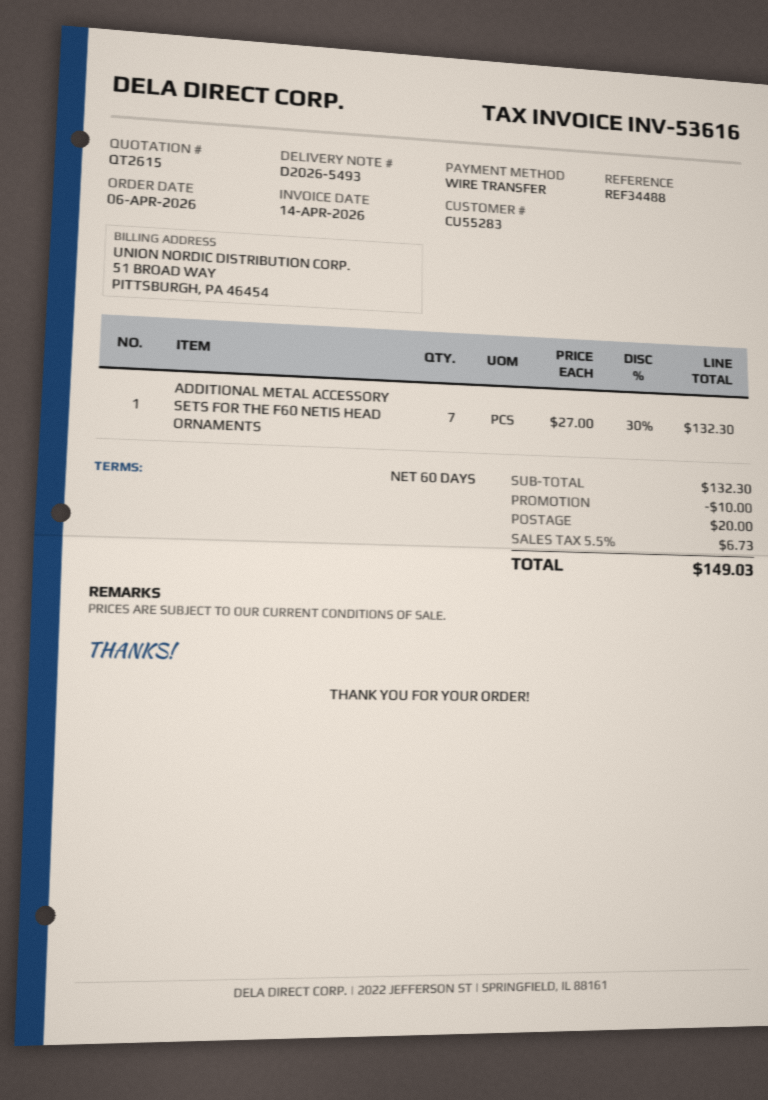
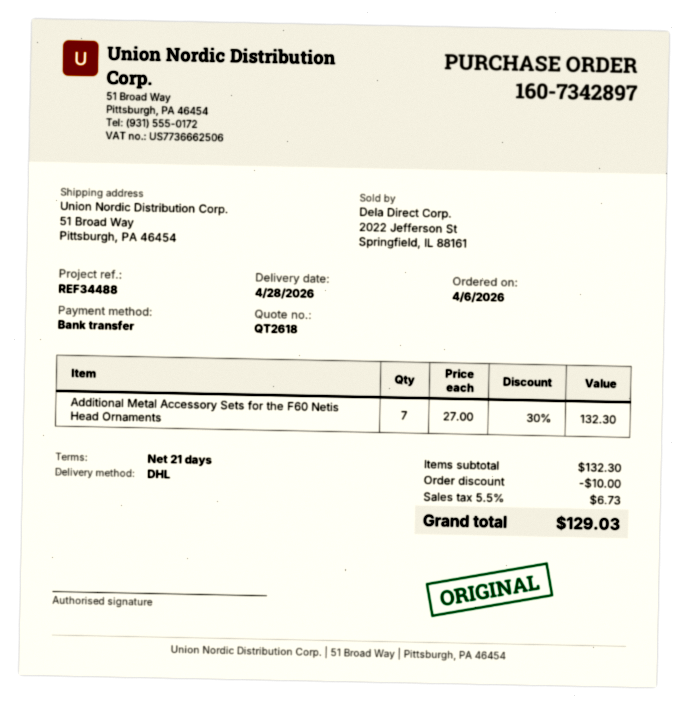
quote number: QT2615 -> QT2618
payment terms: 60 days -> 21 days
shipping: 20.00 -> none
total: 149.03 -> 129.03

